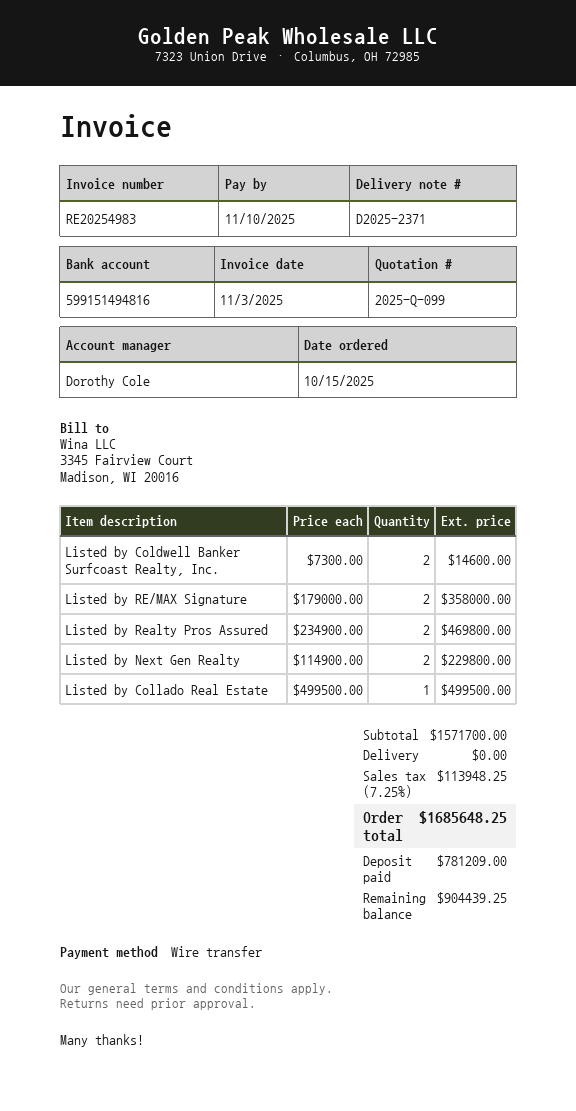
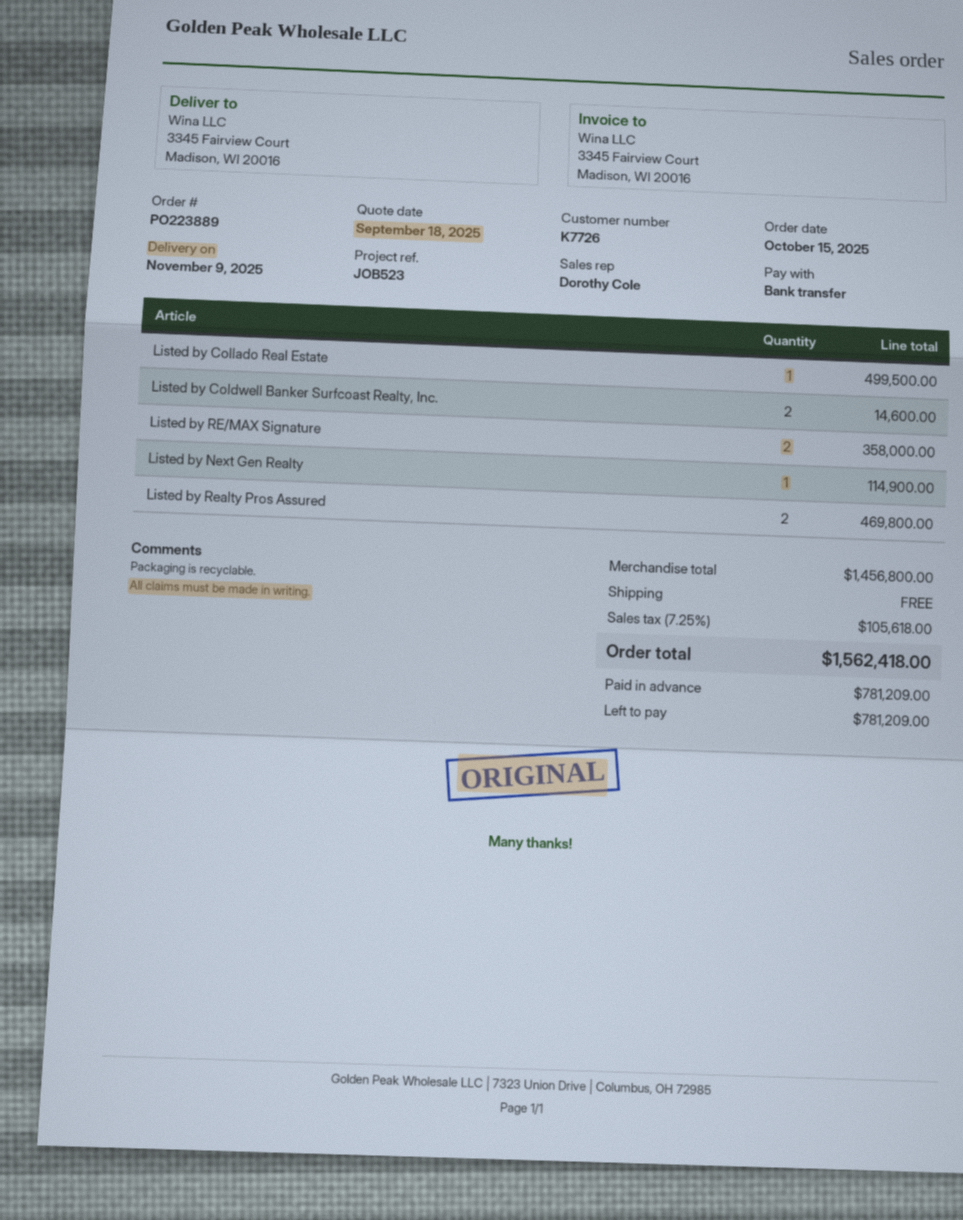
Listed by Next Gen Realty: 2 for 229800.00 -> 1 for 114900.00
subtotal: 1571700.00 -> 1456800.00
tax: 7.25% = 113948.25 -> 7.25% = 105618.00
total: 1685648.25 -> 1562418.00
balance: 904439.25 -> 781209.00

